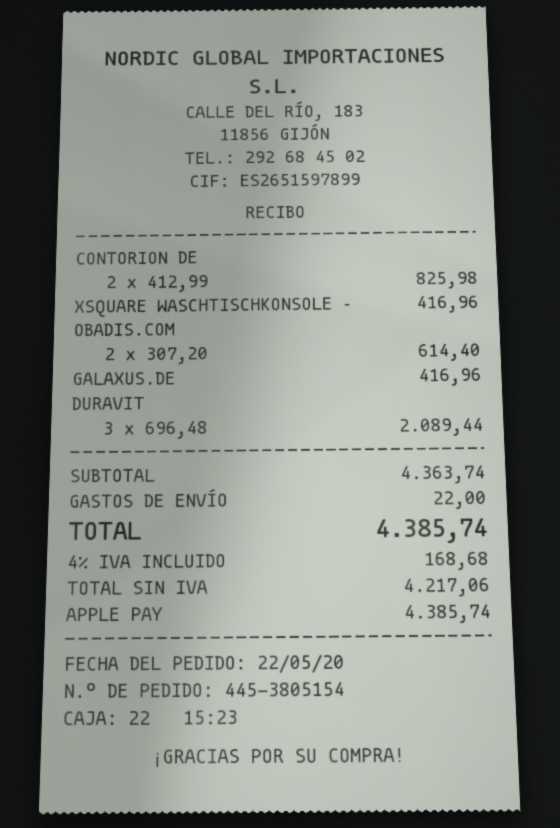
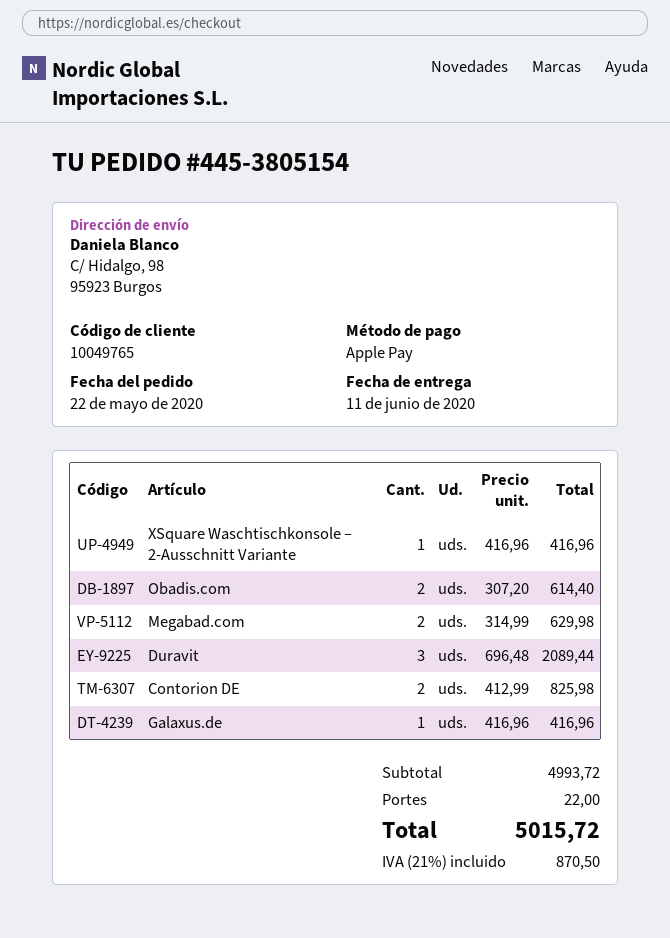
Megabad.com: none -> 2 x 314.99 = 629.98
subtotal: 4363.74 -> 4993.72
tax: 4% = 168.68 -> 21% = 870.50
total: 4385.74 -> 5015.72

